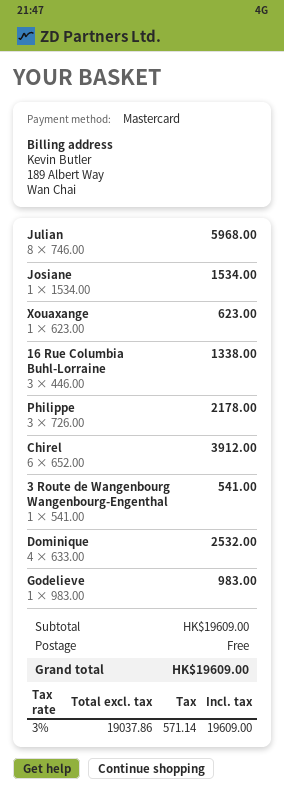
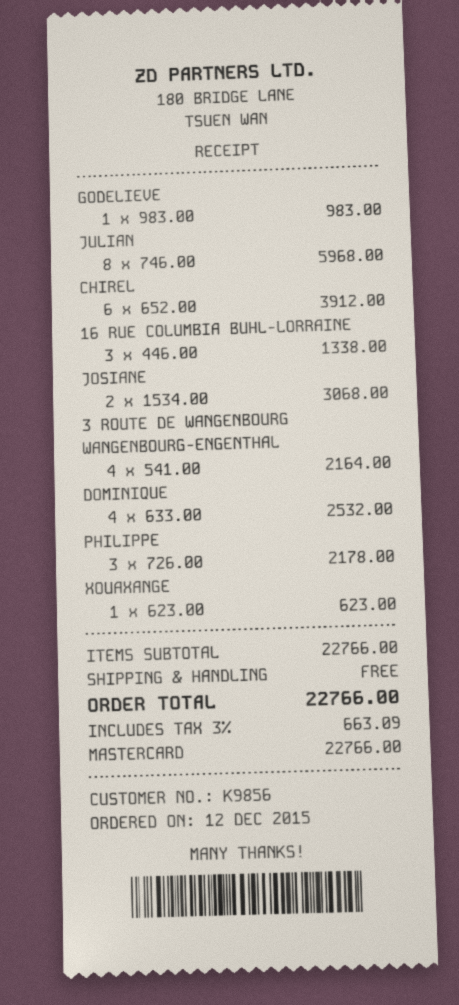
Josiane: 1 x 1534.00 = 1534.00 -> 2 x 1534.00 = 3068.00
3 Route de Wangenbourg Wangenbourg-Engenthal: 1 x 541.00 = 541.00 -> 4 x 541.00 = 2164.00
subtotal: 19609.00 -> 22766.00
tax: 3% = 571.14 -> 3% = 663.09
total: 19609.00 -> 22766.00

